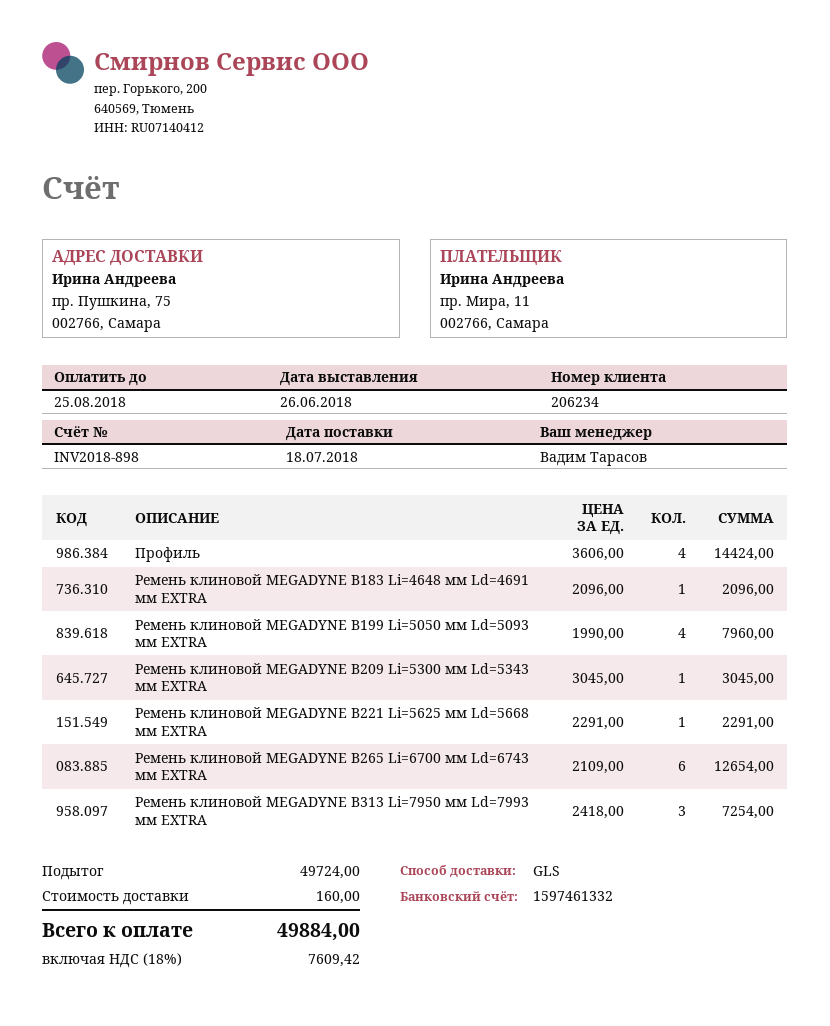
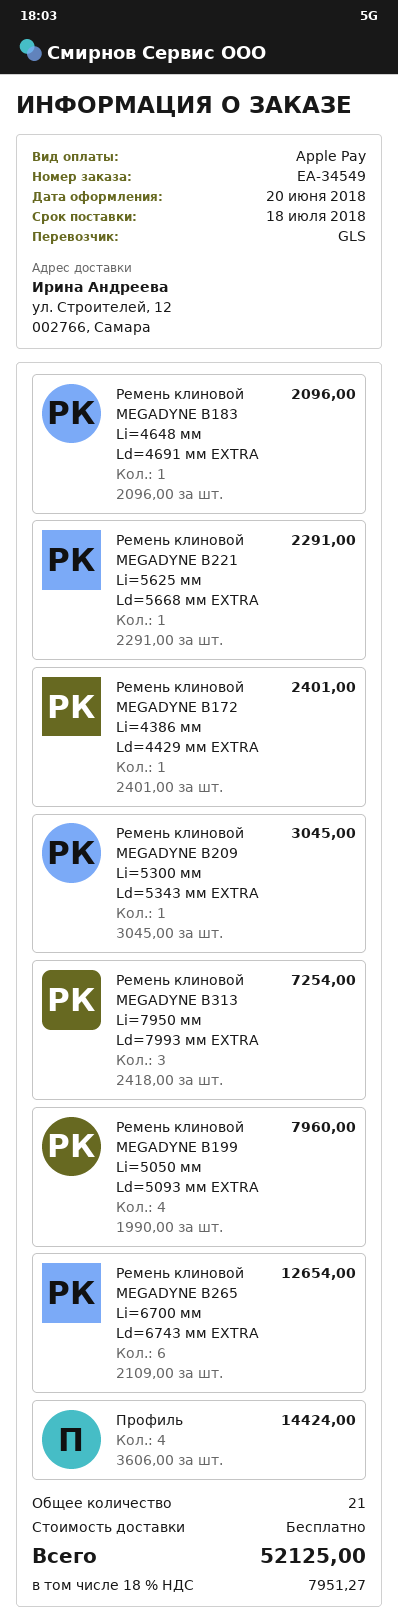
ship to: пр. Пушкина, 75, 002766, Самара -> ул. Строителей, 12, 002766, Самара
Ремень клиновой MEGADYNE B172 Li=4386 мм Ld=4429 мм EXTRA: none -> 1 x 2401.00 = 2401.00
shipping: 160.00 -> 0.00
tax: 18% = 7609.42 -> 18% = 7951.27
total: 49884.00 -> 52125.00

